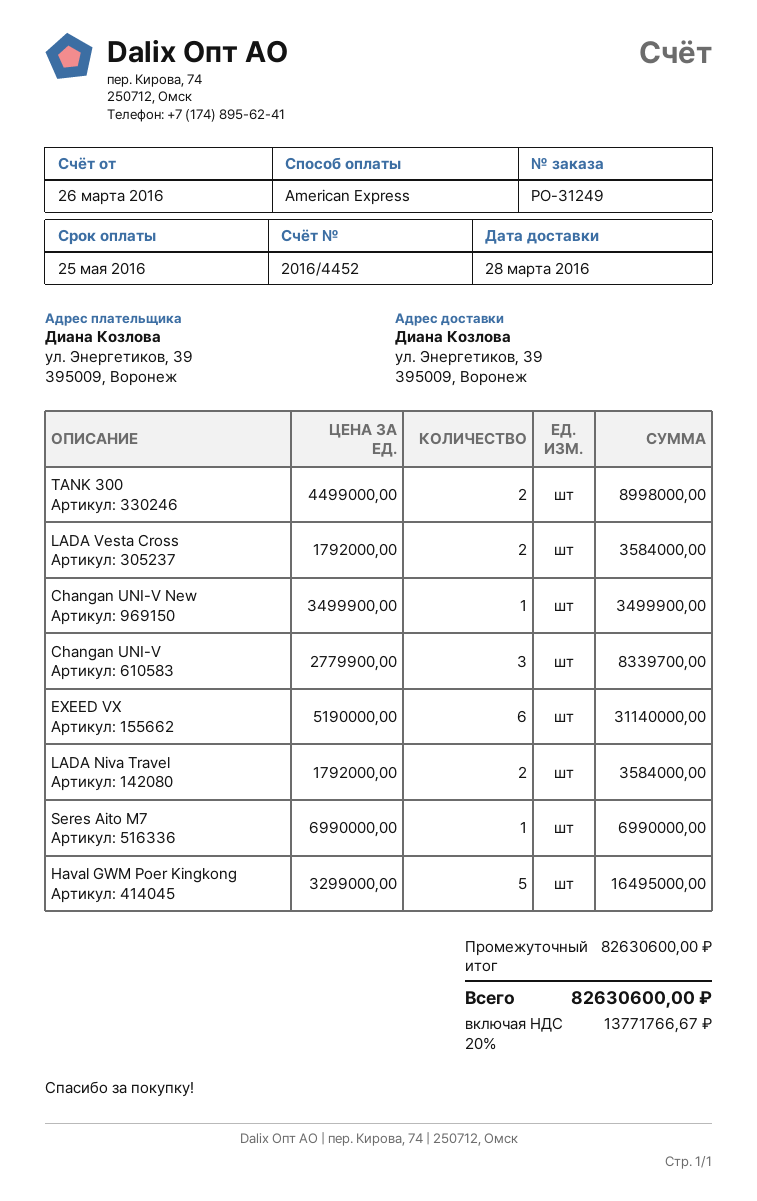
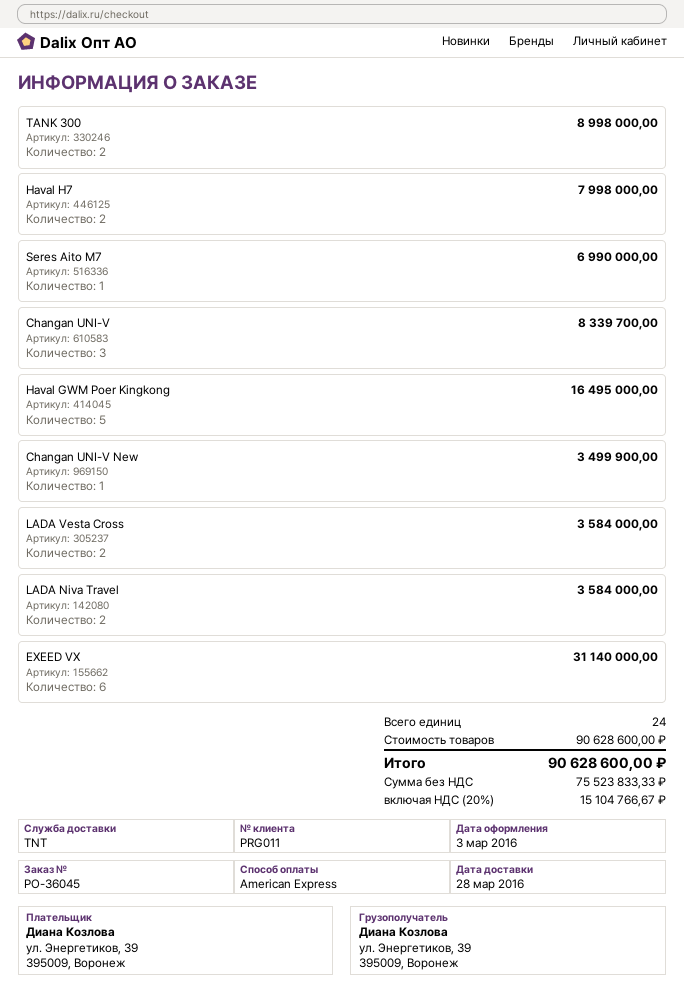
order number: PO-31249 -> PO-36045
Haval H7: none -> 2 for 7998000.00
subtotal: 82630600.00 -> 90628600.00
tax: 20% = 13771766.67 -> 20% = 15104766.67
total: 82630600.00 -> 90628600.00

